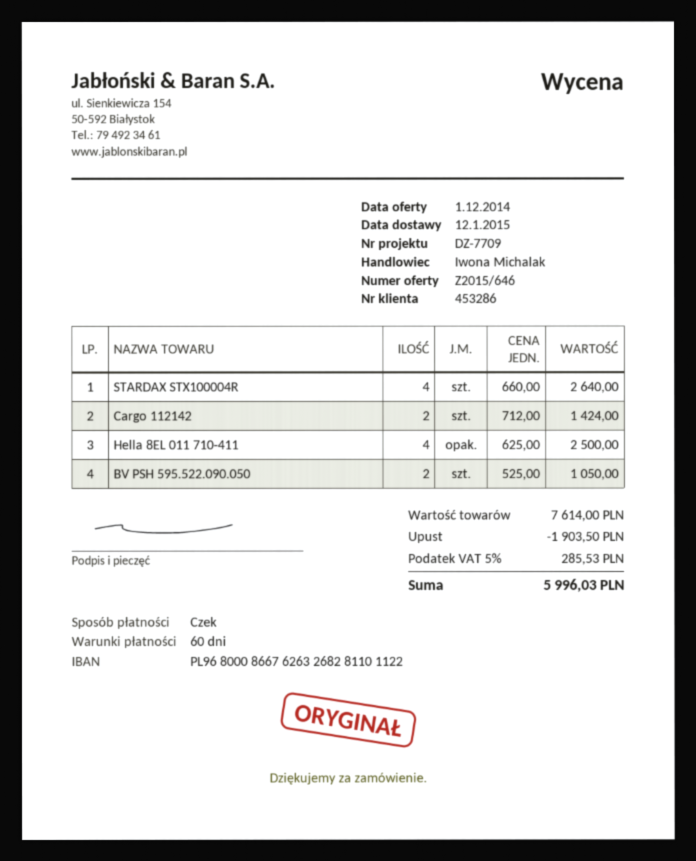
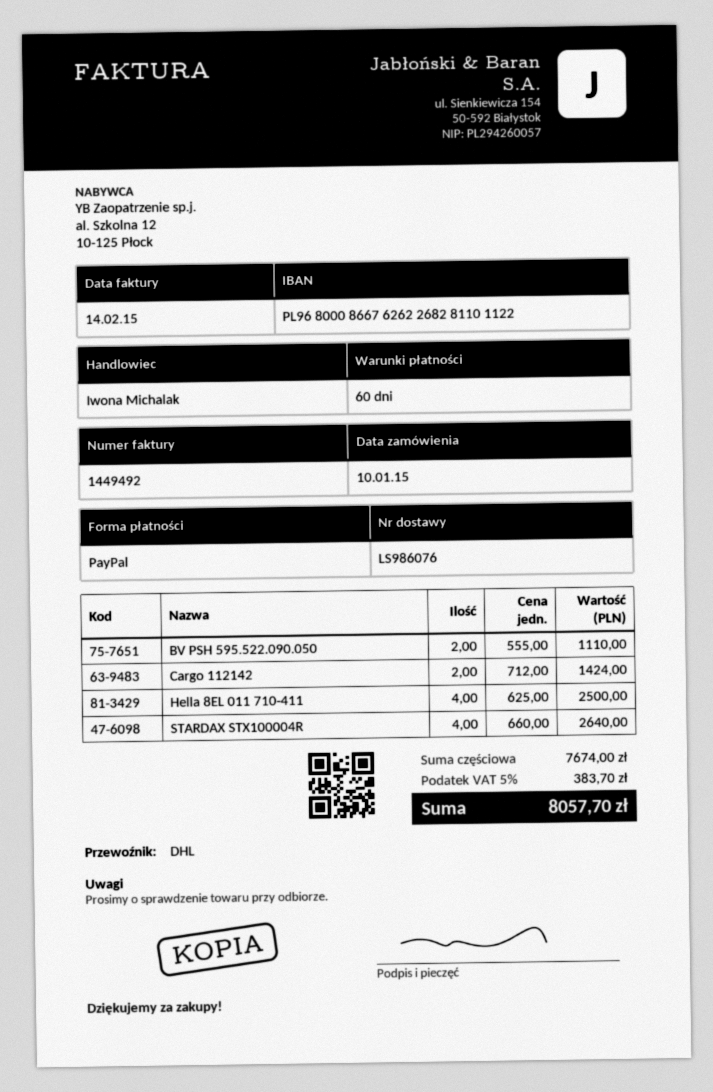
payment method: cheque -> PayPal
bank account: PL96800086676263268281101122 -> PL96800086676262268281101122
BV PSH 595.522.090.050: 2 x 525.00 = 1050.00 -> 2 x 555.00 = 1110.00
subtotal: 7614.00 -> 7674.00
discount: 1903.50 -> none
tax: 5% = 285.53 -> 5% = 383.70
total: 5996.03 -> 8057.70

